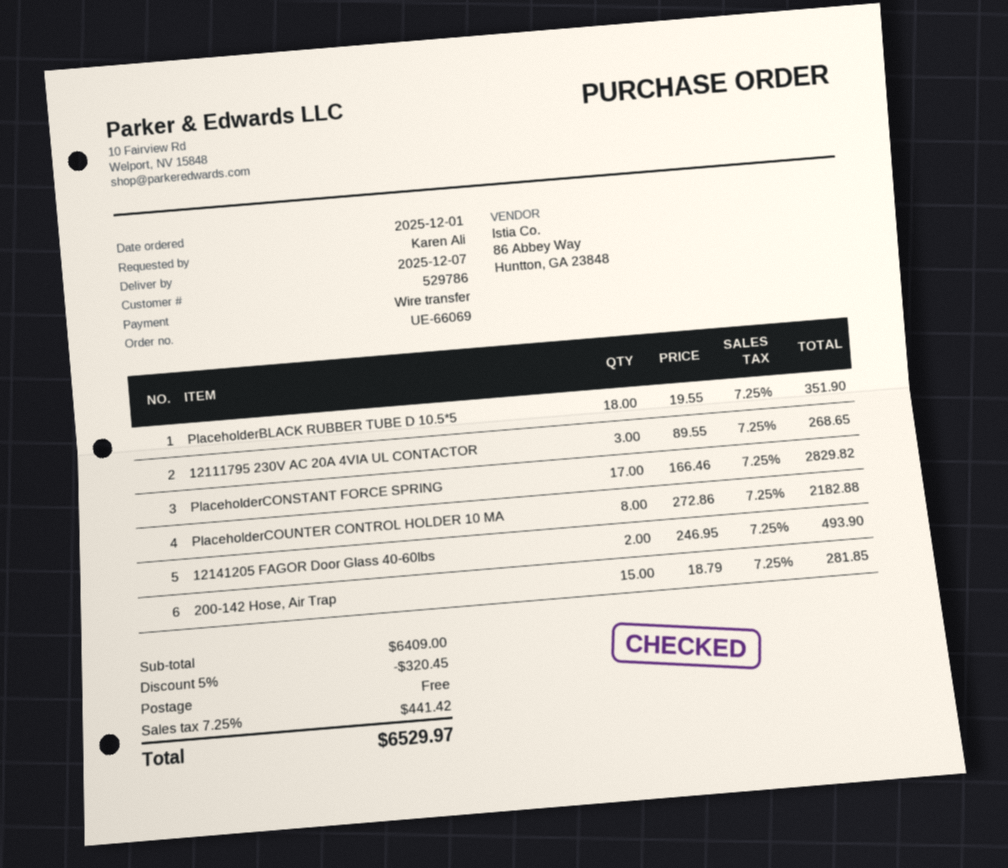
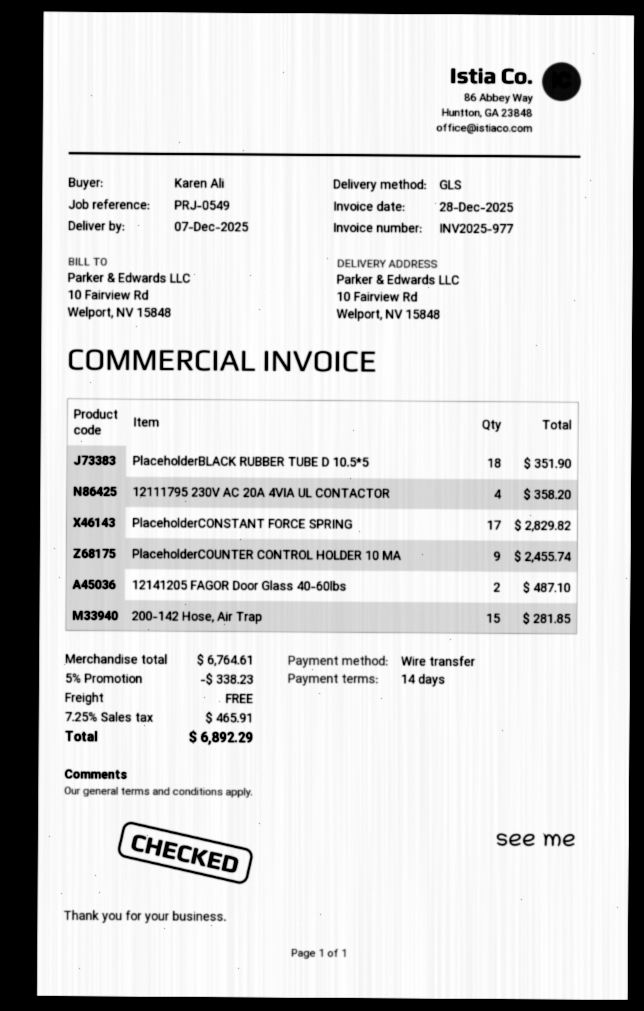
12111795 230V AC 20A 4VIA UL CONTACTOR: 3 for 268.65 -> 4 for 358.20
PlaceholderCOUNTER CONTROL HOLDER 10 MA: 8 for 2182.88 -> 9 for 2455.74
12141205 FAGOR Door Glass 40-60lbs: 2 for 493.90 -> 2 for 487.10
subtotal: 6409.00 -> 6764.61
discount: 5% = 320.45 -> 5% = 338.23
tax: 7.25% = 441.42 -> 7.25% = 465.91
total: 6529.97 -> 6892.29

